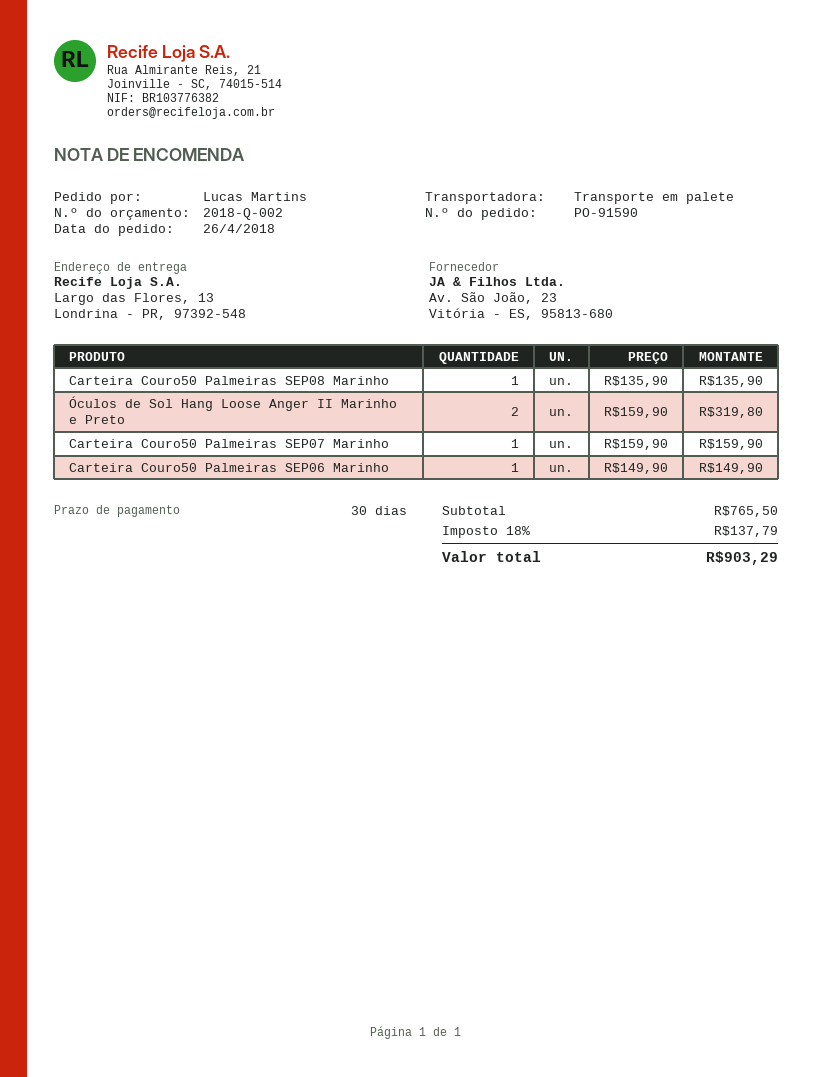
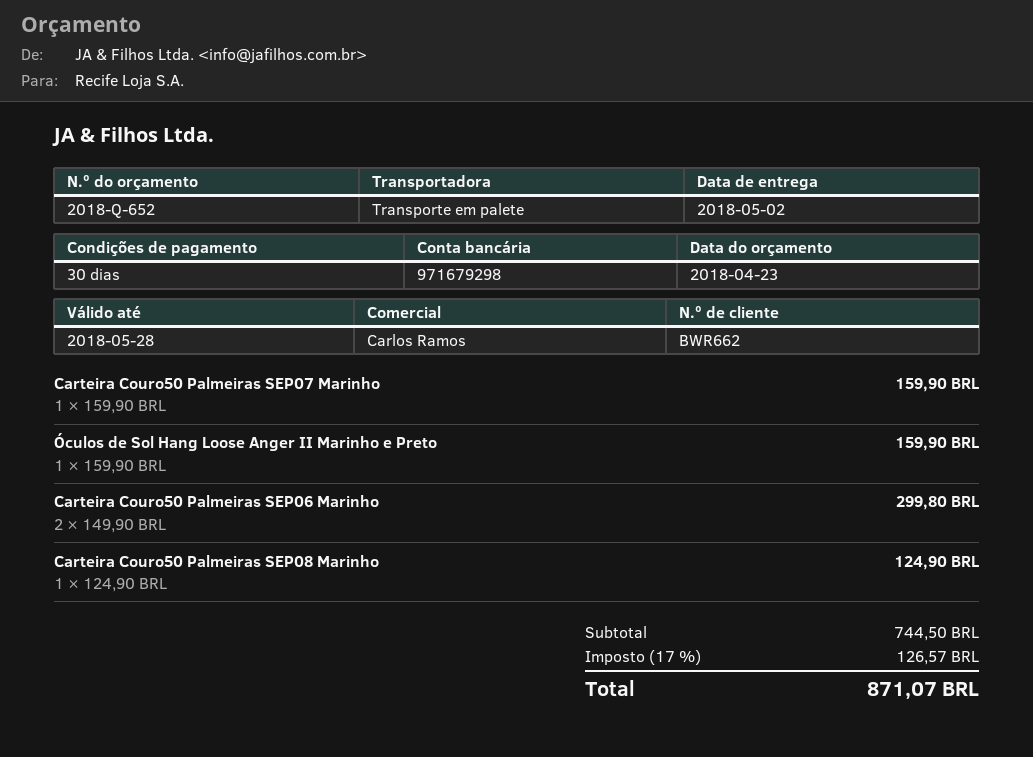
quote number: 2018-Q-002 -> 2018-Q-652
Carteira Couro50 Palmeiras SEP08 Marinho: 1 x 135.90 = 135.90 -> 1 x 124.90 = 124.90
Óculos de Sol Hang Loose Anger II Marinho e Preto: 2 x 159.90 = 319.80 -> 1 x 159.90 = 159.90
Carteira Couro50 Palmeiras SEP06 Marinho: 1 x 149.90 = 149.90 -> 2 x 149.90 = 299.80
subtotal: 765.50 -> 744.50
tax: 18% = 137.79 -> 17% = 126.57
total: 903.29 -> 871.07

